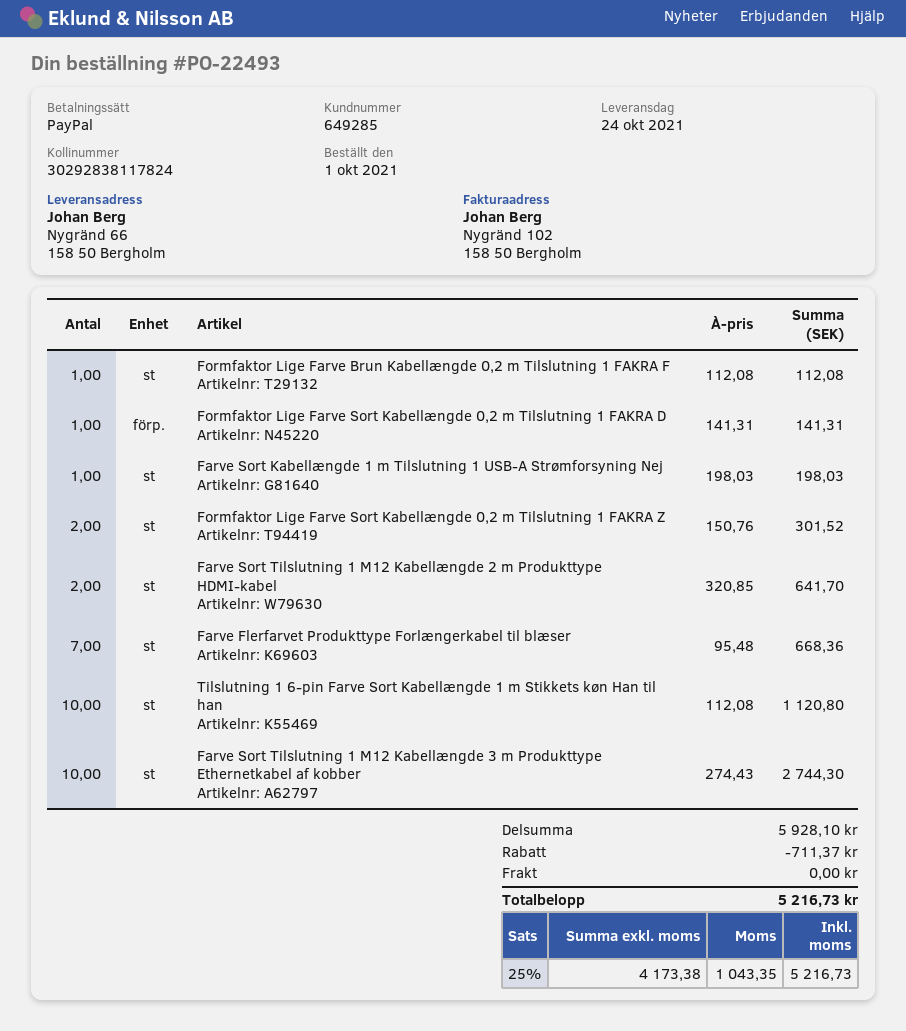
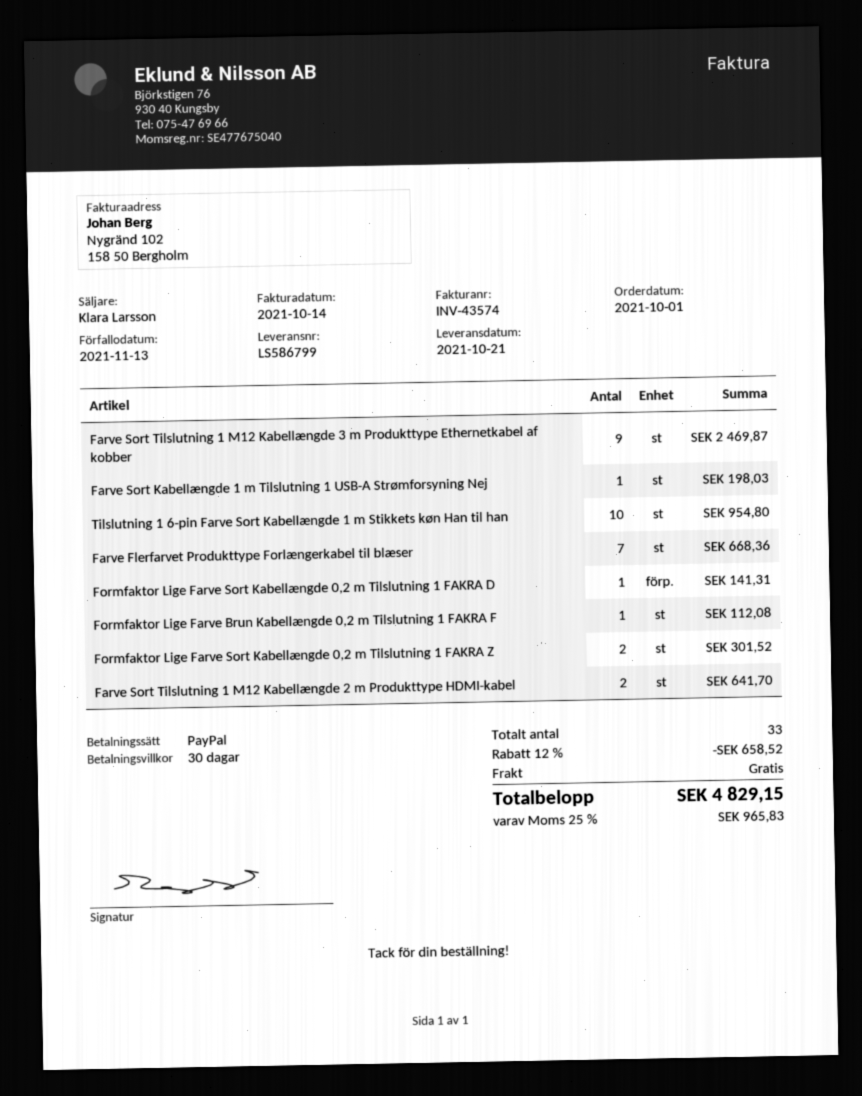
delivery date: 2021-10-24 -> 2021-10-21
Tilslutning 1 6-pin Farve Sort Kabellængde 1 m Stikkets køn Han til han: 10 for 1120.80 -> 10 for 954.80
Farve Sort Tilslutning 1 M12 Kabellængde 3 m Produkttype Ethernetkabel af kobber: 10 for 2744.30 -> 9 for 2469.87
discount: 711.37 -> 658.52
tax: 25% = 1043.35 -> 25% = 965.83
total: 5216.73 -> 4829.15

